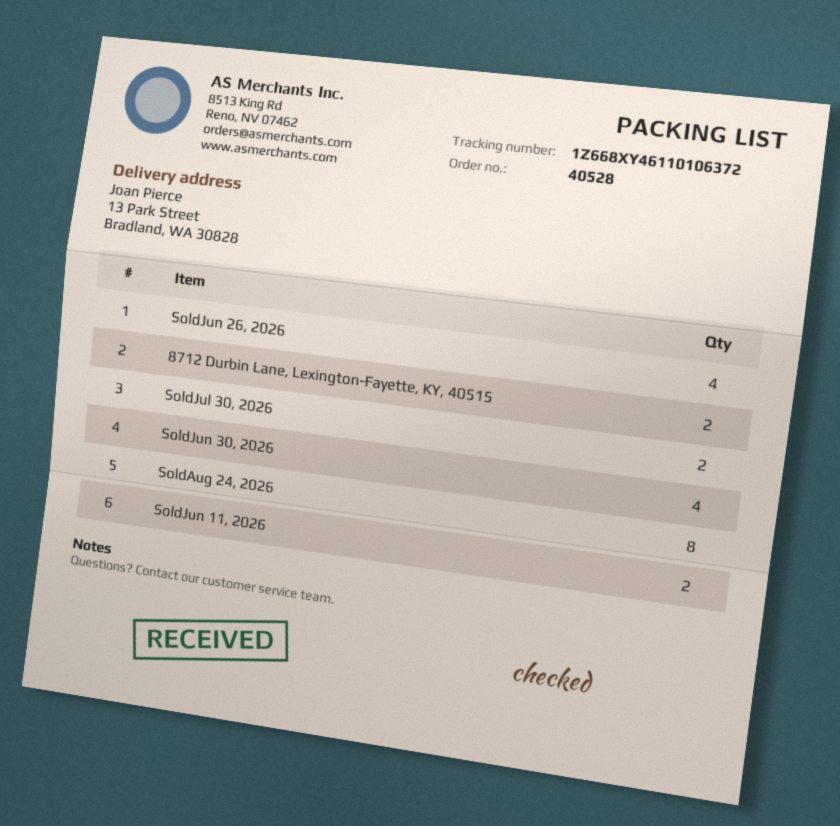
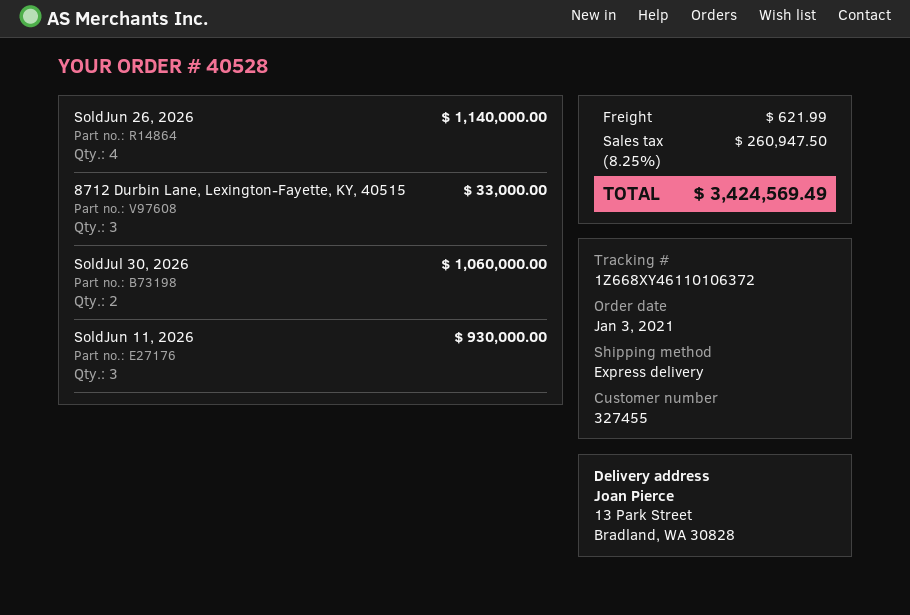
8712 Durbin Lane, Lexington-Fayette, KY, 40515: 2 -> 3
SoldJun 30, 2026: 4 -> none
SoldAug 24, 2026: 8 -> none
SoldJun 11, 2026: 2 -> 3

